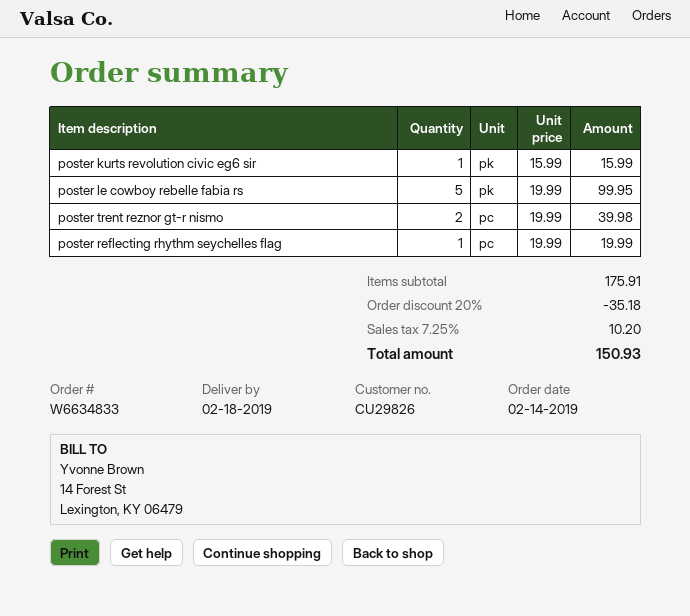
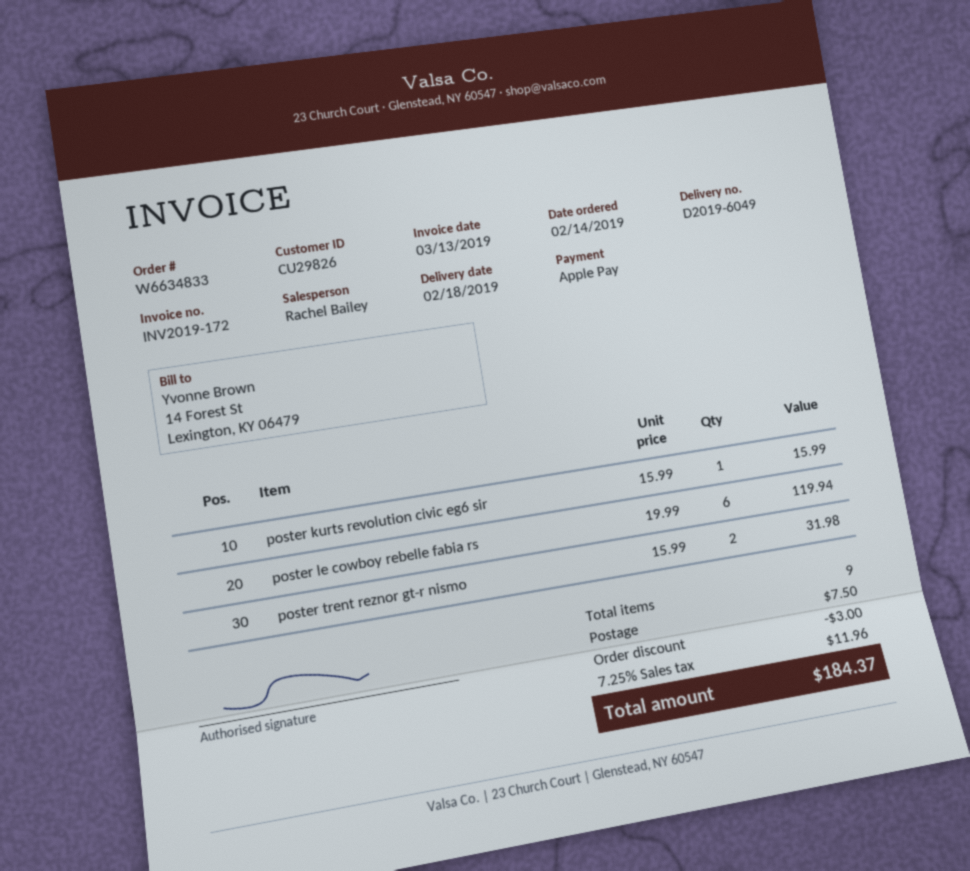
poster le cowboy rebelle fabia rs: 5 x 19.99 = 99.95 -> 6 x 19.99 = 119.94
poster trent reznor gt-r nismo: 2 x 19.99 = 39.98 -> 2 x 15.99 = 31.98
poster reflecting rhythm seychelles flag: 1 x 19.99 = 19.99 -> none
discount: 35.18 -> 3.00
shipping: none -> 7.50
tax: 7.25% = 10.20 -> 7.25% = 11.96
total: 150.93 -> 184.37

